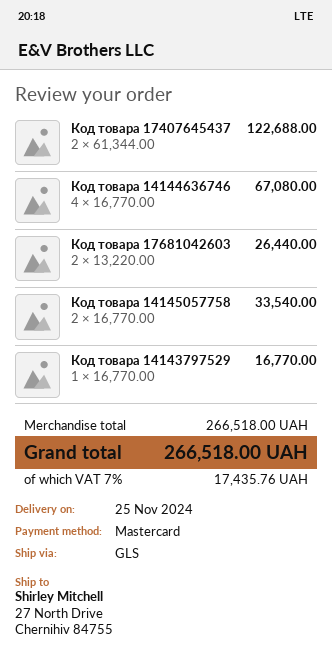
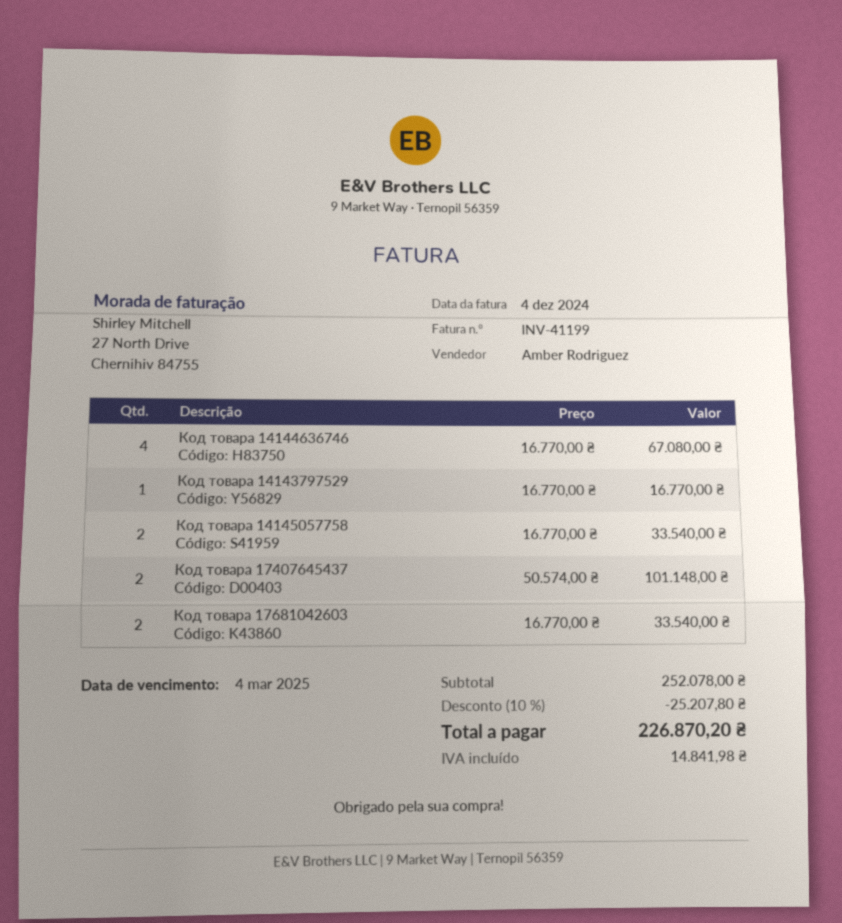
Код товара 17407645437: 2 x 61344.00 = 122688.00 -> 2 x 50574.00 = 101148.00
Код товара 17681042603: 2 x 13220.00 = 26440.00 -> 2 x 16770.00 = 33540.00
subtotal: 266518.00 -> 252078.00
discount: none -> 10% = 25207.80
tax: 17435.76 -> 14841.98
total: 266518.00 -> 226870.20

